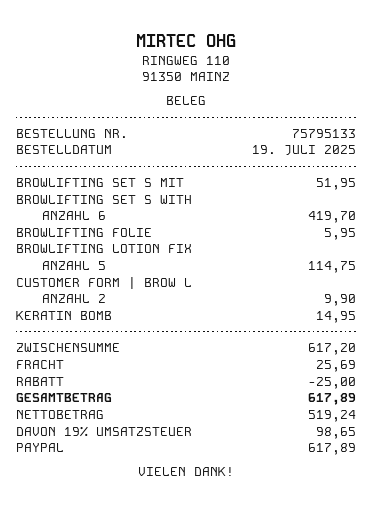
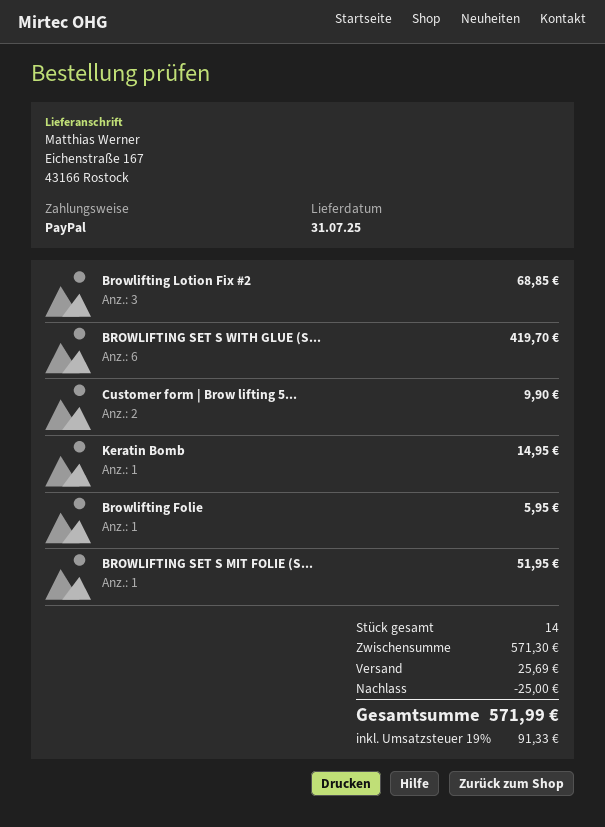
BROWLIFTING LOTION FIX: 5 for 114.75 -> 3 for 68.85
subtotal: 617.20 -> 571.30
tax: 19% = 98.65 -> 19% = 91.33
total: 617.89 -> 571.99

